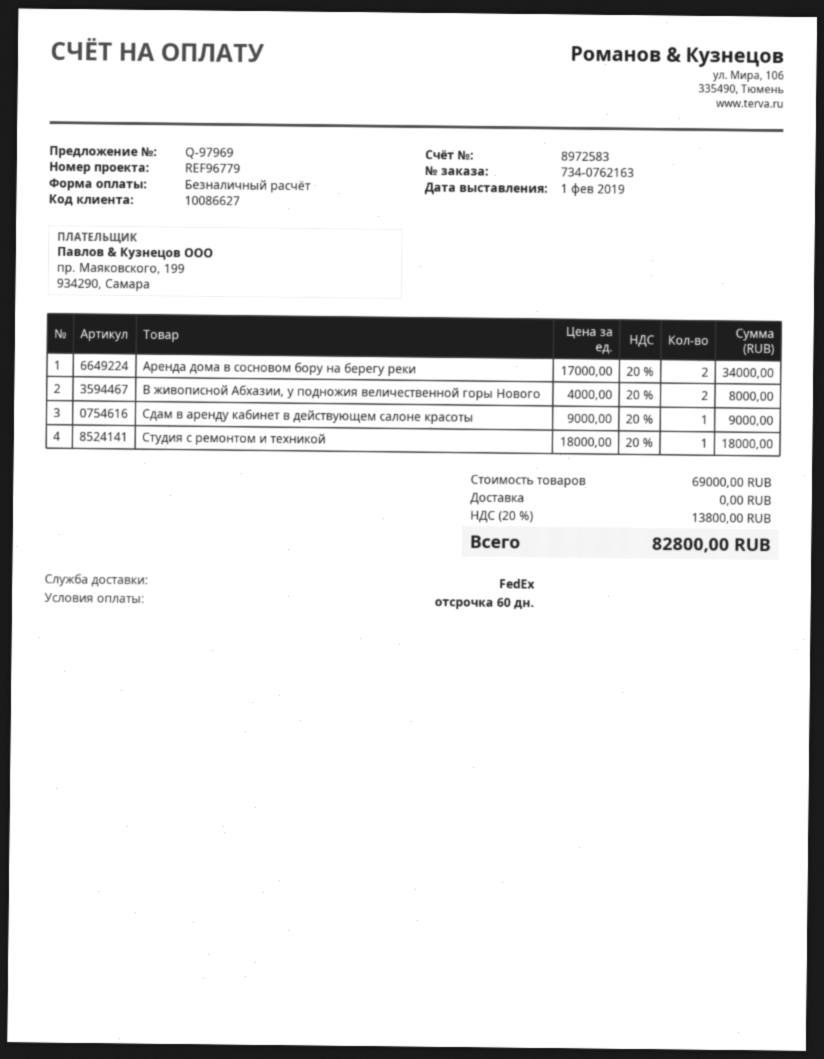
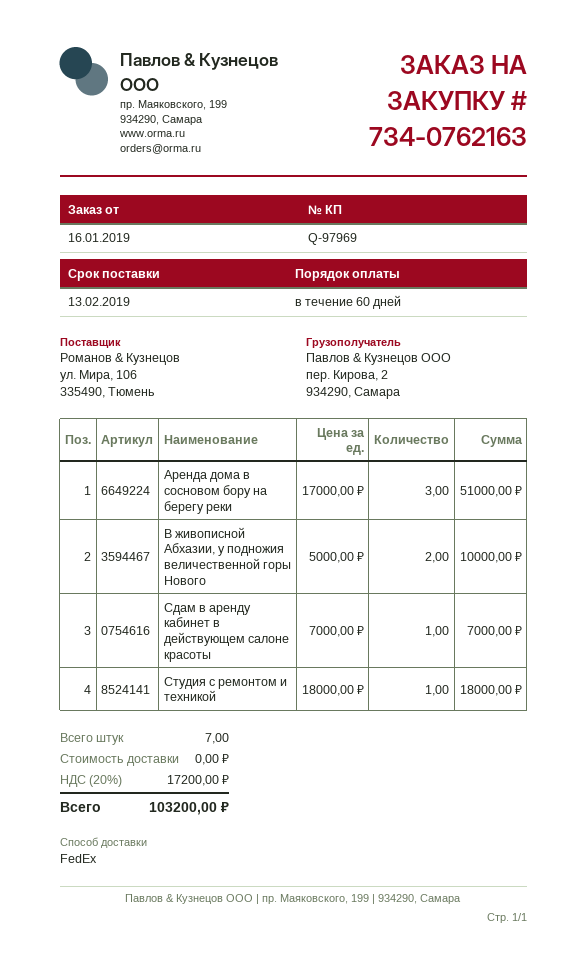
Аренда дома в сосновом бору на берегу реки: 2 x 17000.00 = 34000.00 -> 3 x 17000.00 = 51000.00
В живописной Абхазии, у подножия величественной горы Нового: 2 x 4000.00 = 8000.00 -> 2 x 5000.00 = 10000.00
Сдам в аренду кабинет в действующем салоне красоты: 1 x 9000.00 = 9000.00 -> 1 x 7000.00 = 7000.00
tax: 20% = 13800.00 -> 20% = 17200.00
total: 82800.00 -> 103200.00

